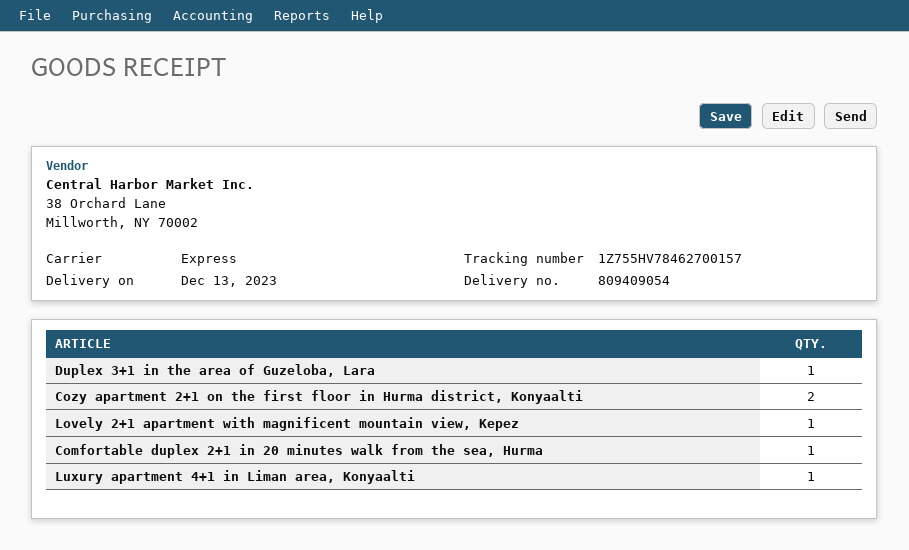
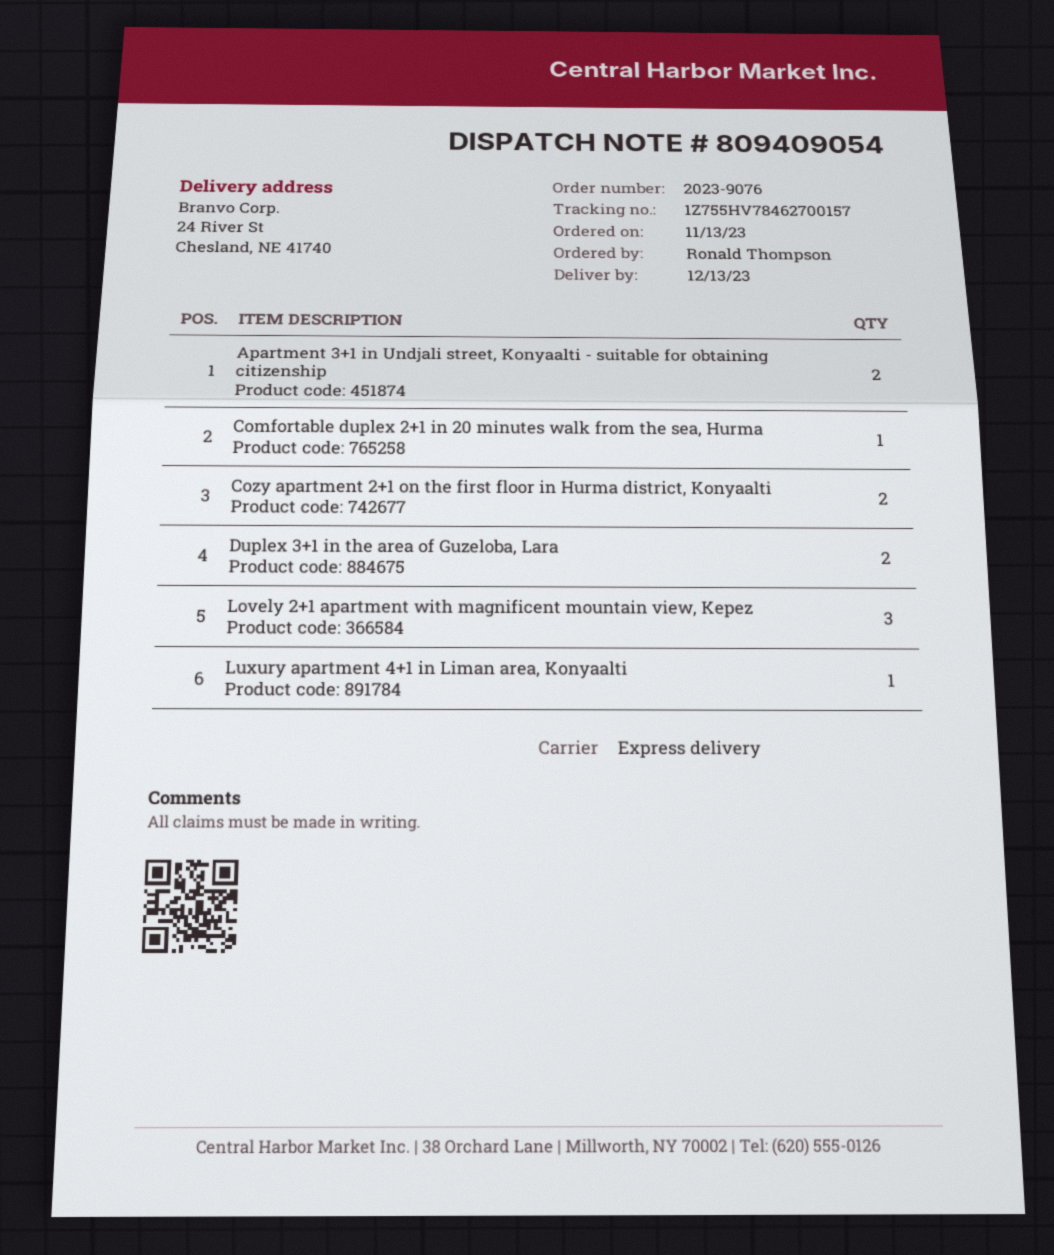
Duplex 3+1 in the area of Guzeloba, Lara: 1 -> 2
Lovely 2+1 apartment with magnificent mountain view, Kepez: 1 -> 3
Apartment 3+1 in Undjali street, Konyaalti - suitable for obtaining citizenship: none -> 2

